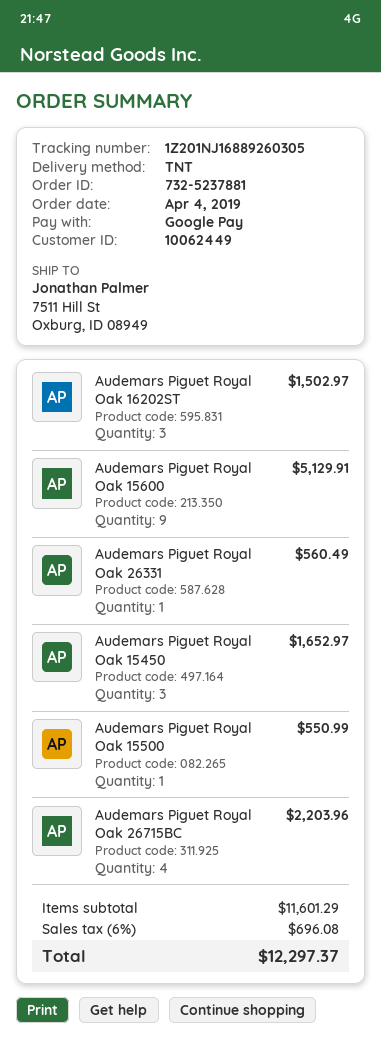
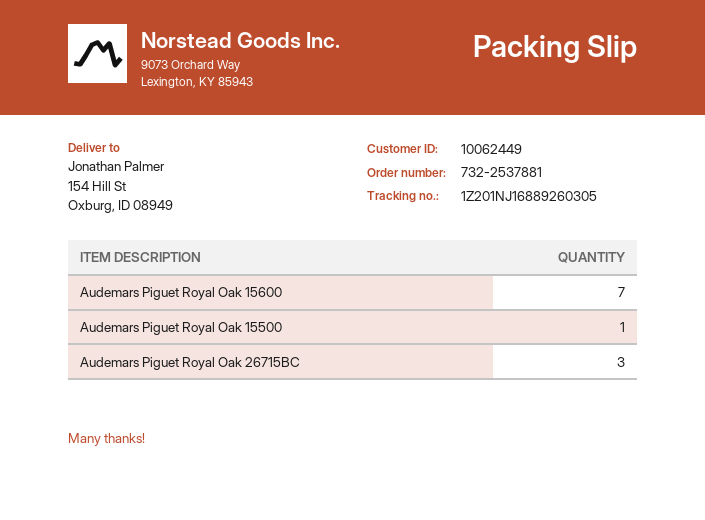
order number: 732-5237881 -> 732-2537881
ship to: 7511 Hill St, Oxburg, ID 08949 -> 154 Hill St, Oxburg, ID 08949
Audemars Piguet Royal Oak 16202ST: 3 -> none
Audemars Piguet Royal Oak 15600: 9 -> 7
Audemars Piguet Royal Oak 26331: 1 -> none
Audemars Piguet Royal Oak 15450: 3 -> none
Audemars Piguet Royal Oak 26715BC: 4 -> 3

